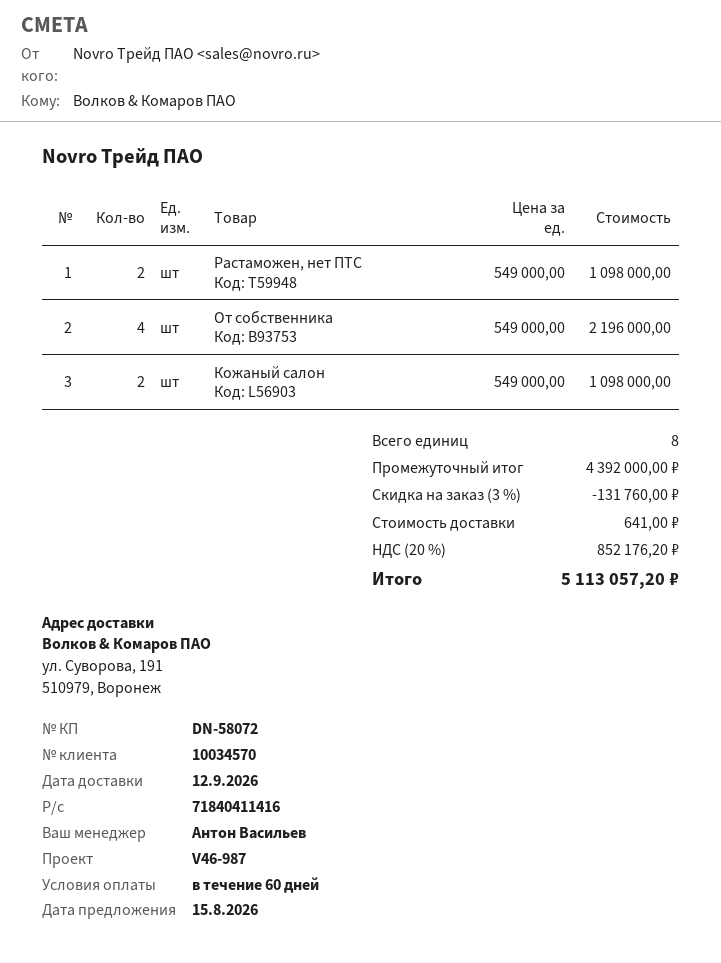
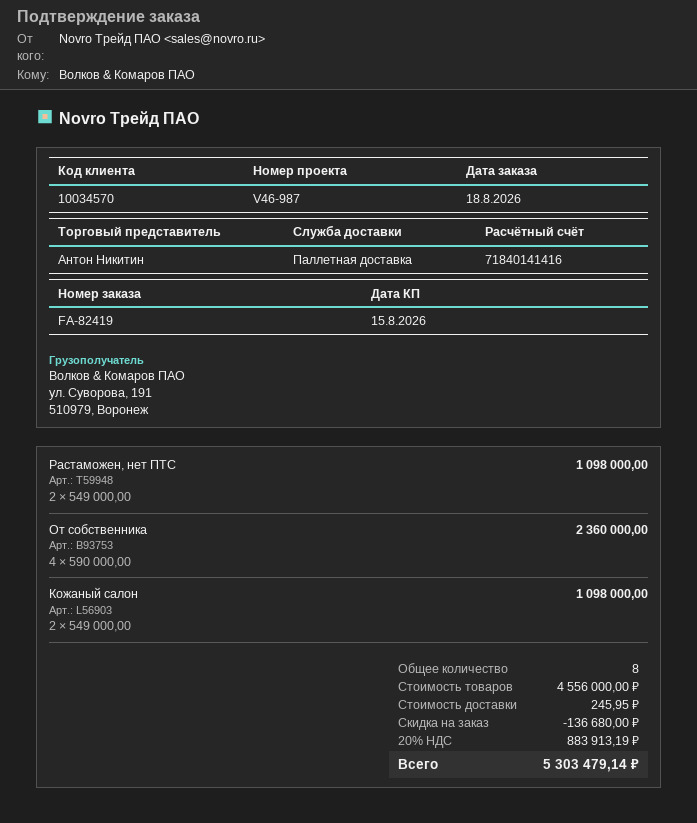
sales rep: Антон Васильев -> Антон Никитин
bank account: 71840411416 -> 71840141416
От собственника: 4 x 549000.00 = 2196000.00 -> 4 x 590000.00 = 2360000.00
subtotal: 4392000.00 -> 4556000.00
discount: 131760.00 -> 136680.00
shipping: 641.00 -> 245.95
tax: 20% = 852176.20 -> 20% = 883913.19
total: 5113057.20 -> 5303479.14

